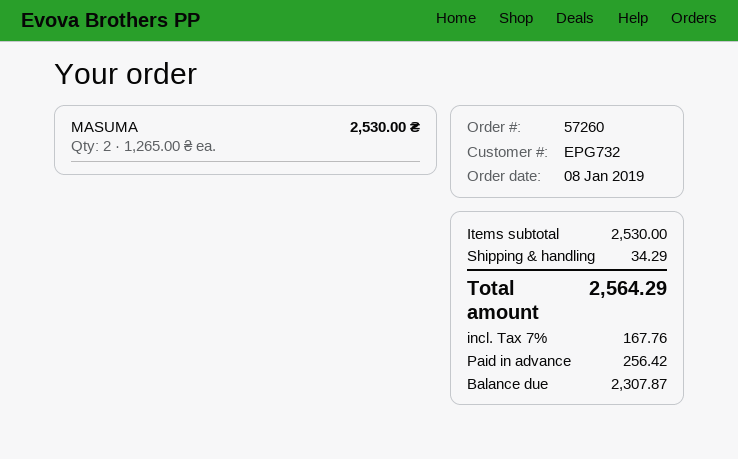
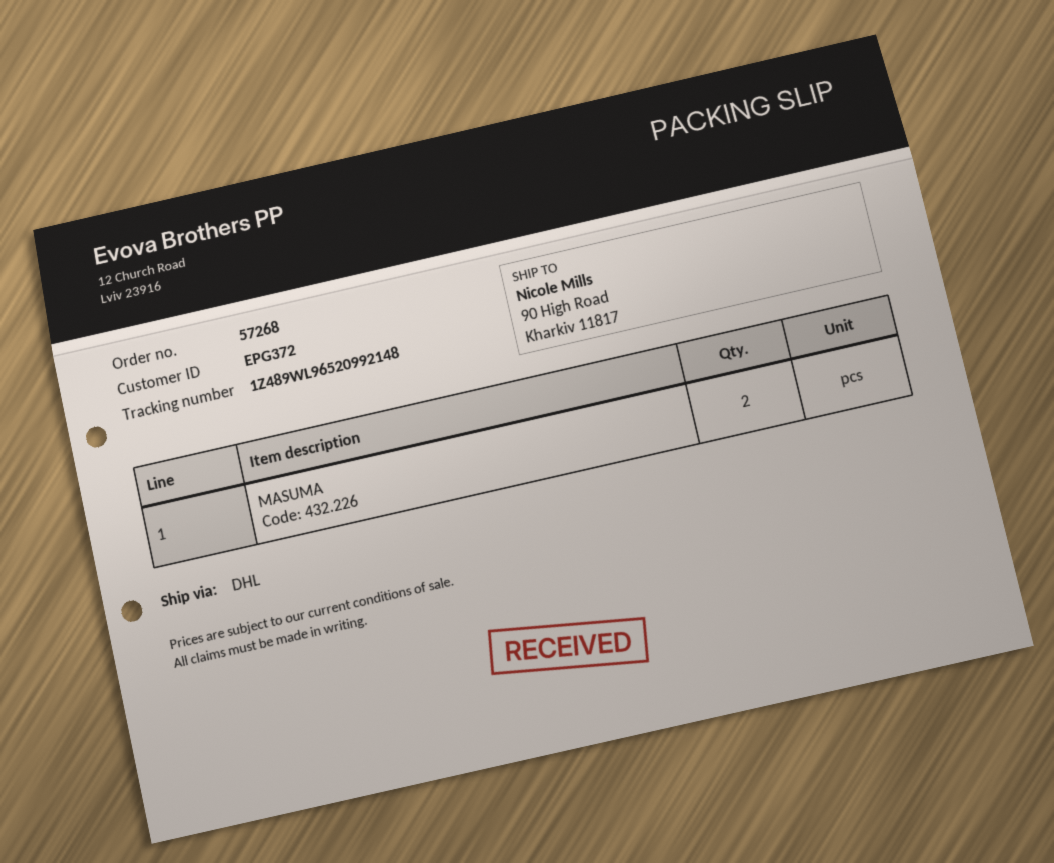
order number: 57260 -> 57268
customer number: EPG732 -> EPG372

